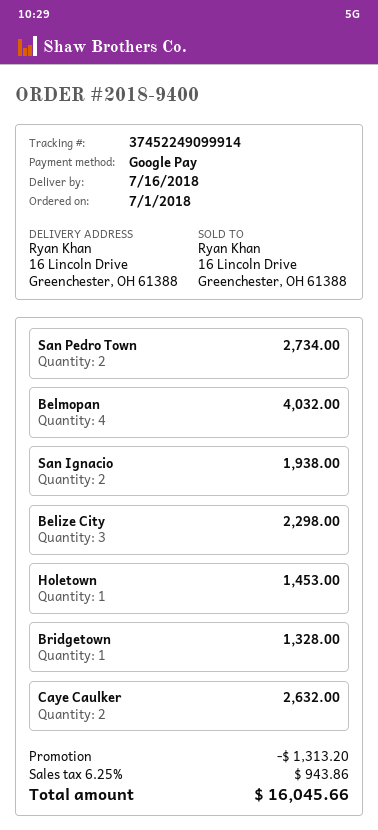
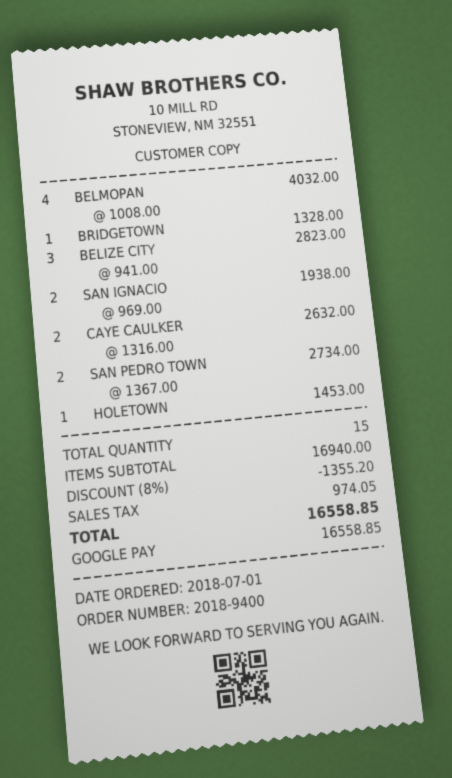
Belize City: 3 for 2298.00 -> 3 for 2823.00
discount: 1313.20 -> 1355.20
tax: 943.86 -> 974.05
total: 16045.66 -> 16558.85

